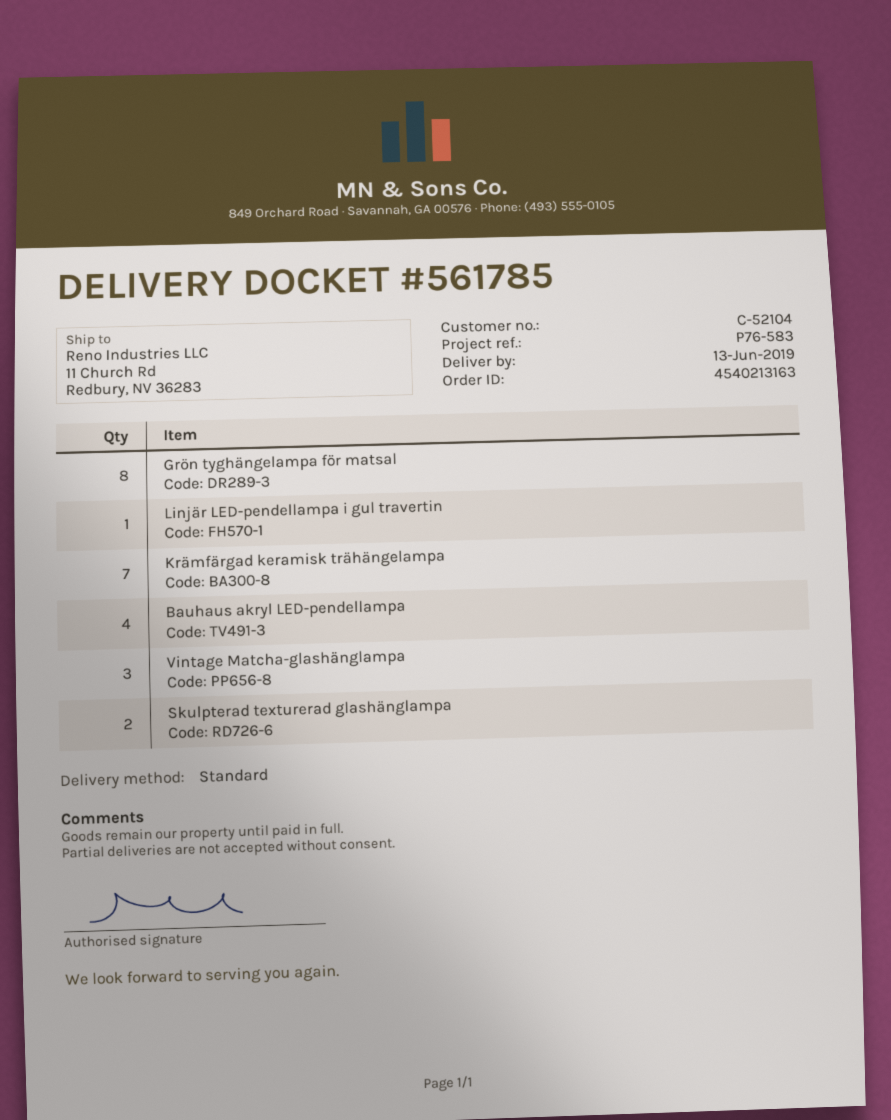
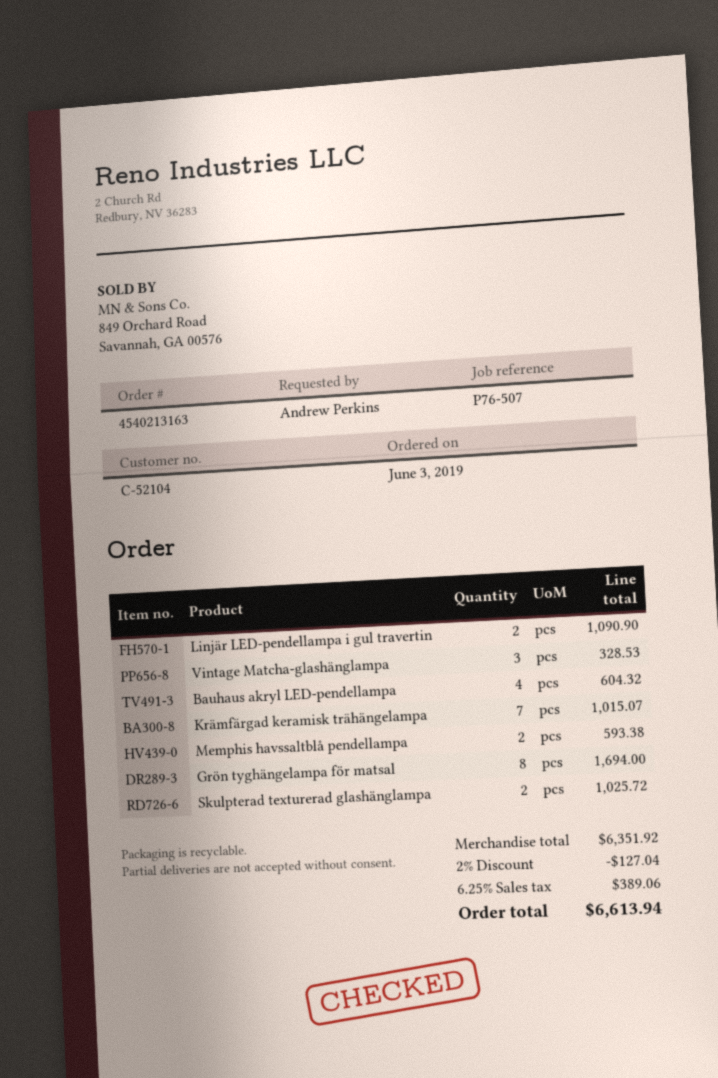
reference: P76-583 -> P76-507
Linjär LED-pendellampa i gul travertin: 1 -> 2
Memphis havssaltblå pendellampa: none -> 2

